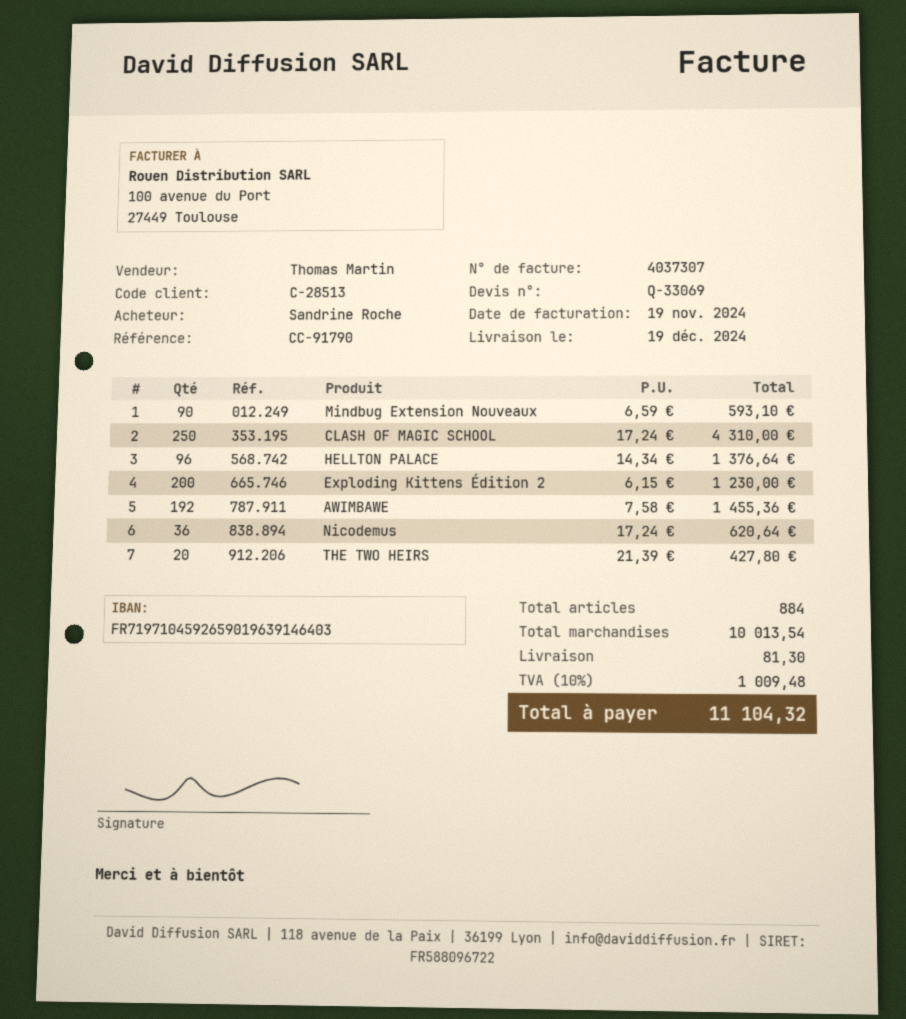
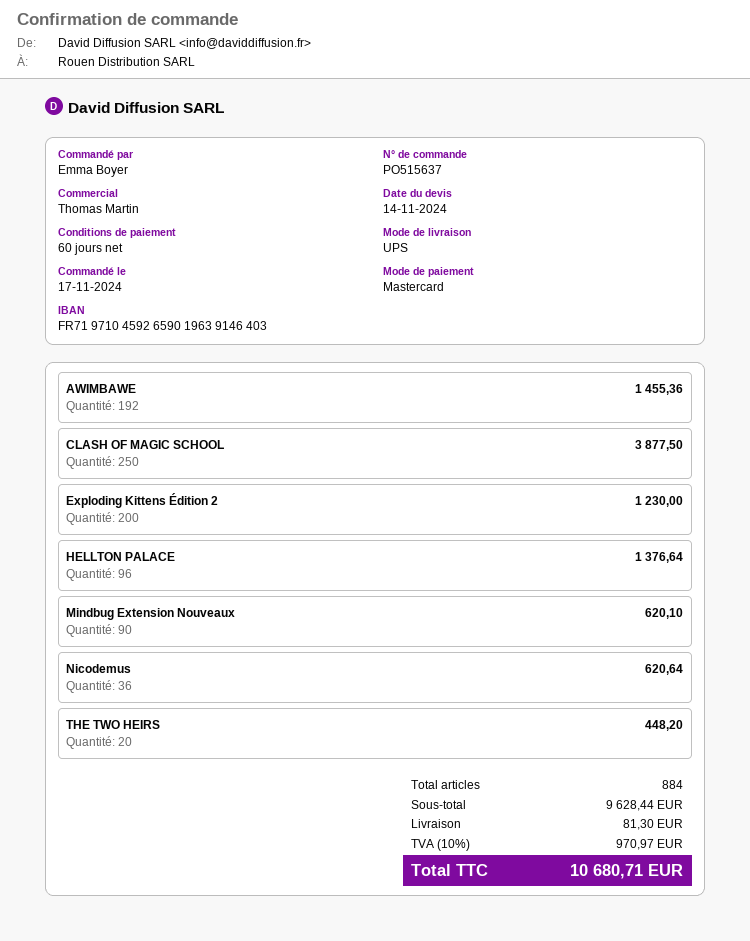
ordered by: Sandrine Roche -> Emma Boyer
Mindbug Extension Nouveaux: 90 for 593.10 -> 90 for 620.10
CLASH OF MAGIC SCHOOL: 250 for 4310.00 -> 250 for 3877.50
THE TWO HEIRS: 20 for 427.80 -> 20 for 448.20
subtotal: 10013.54 -> 9628.44
tax: 10% = 1009.48 -> 10% = 970.97
total: 11104.32 -> 10680.71

